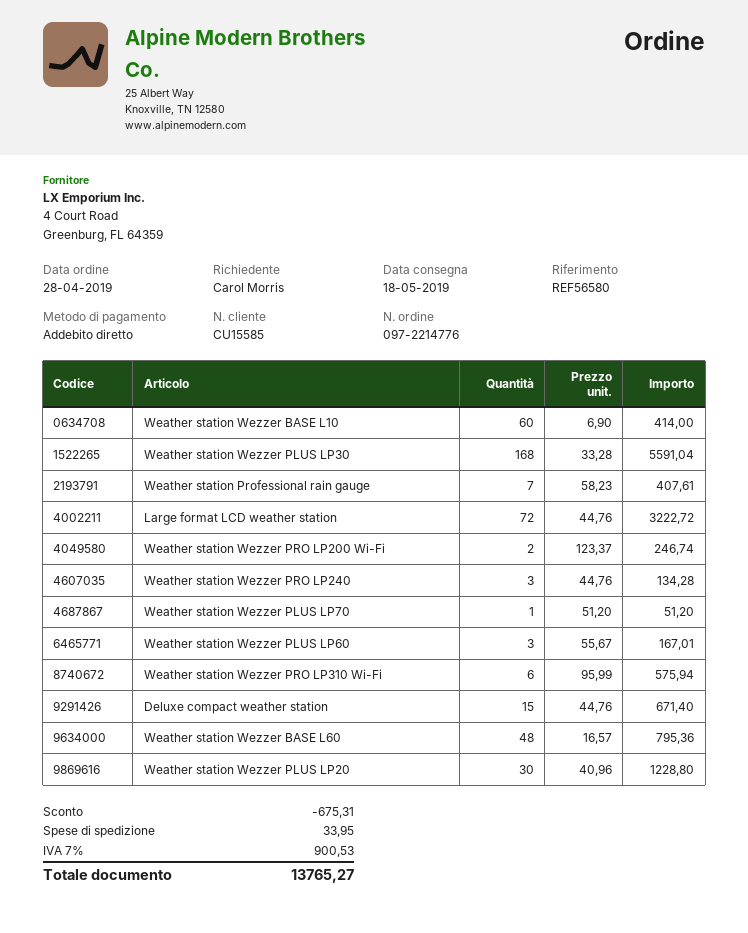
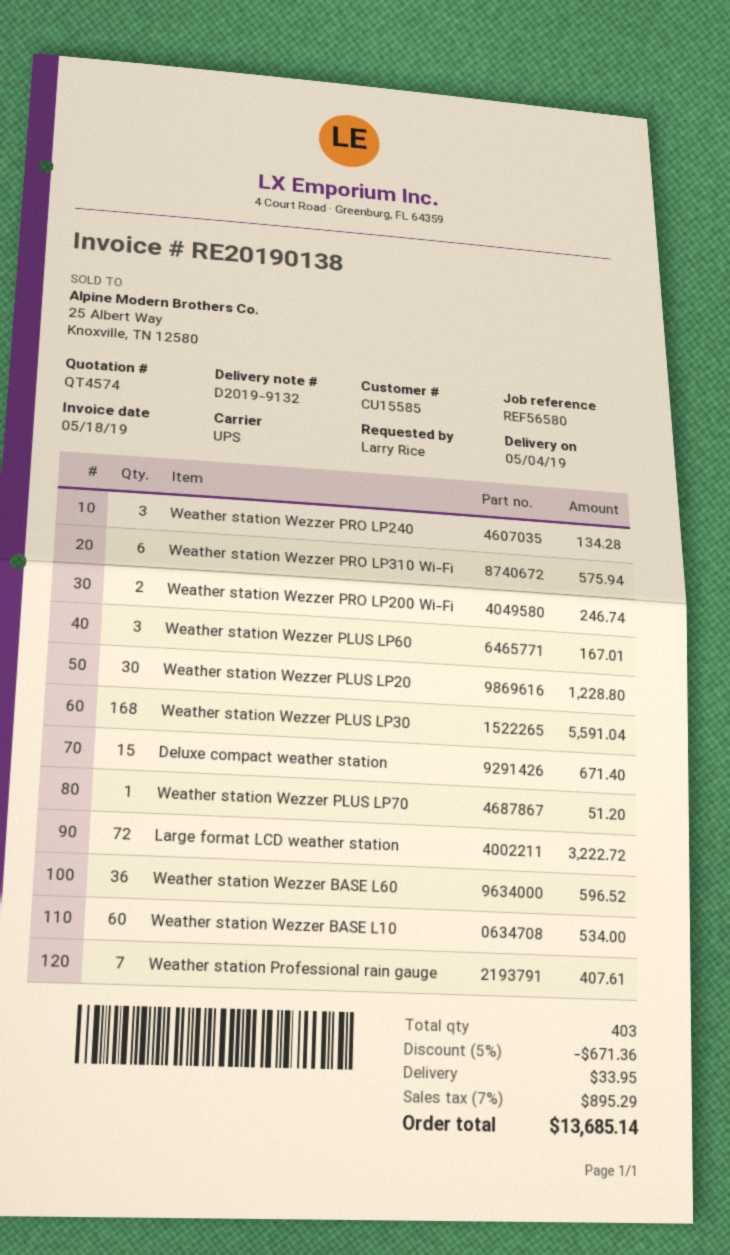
delivery date: 2019-05-18 -> 2019-05-04
ordered by: Carol Morris -> Larry Rice
Weather station Wezzer BASE L10: 60 for 414.00 -> 60 for 534.00
Weather station Wezzer BASE L60: 48 for 795.36 -> 36 for 596.52
discount: 675.31 -> 671.36
tax: 7% = 900.53 -> 7% = 895.29
total: 13765.27 -> 13685.14

